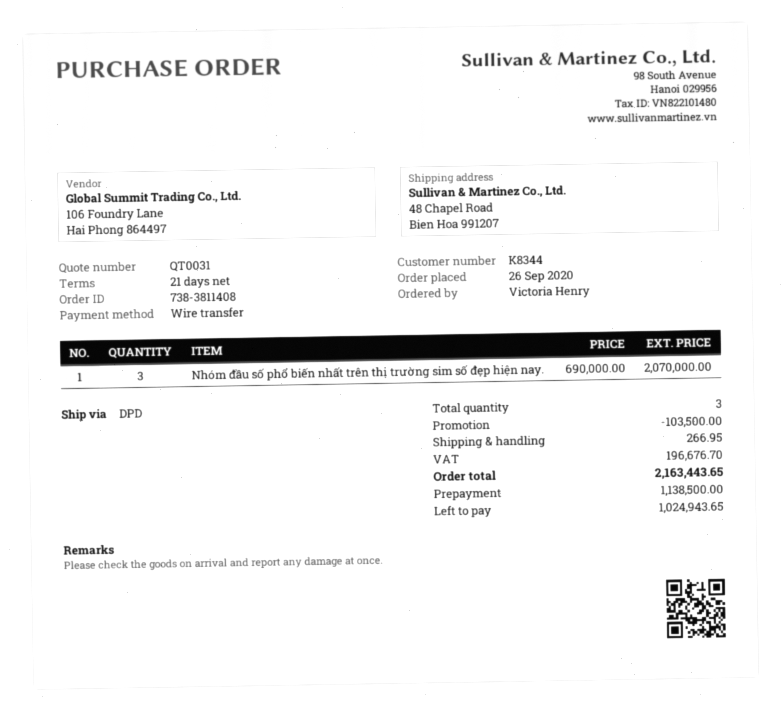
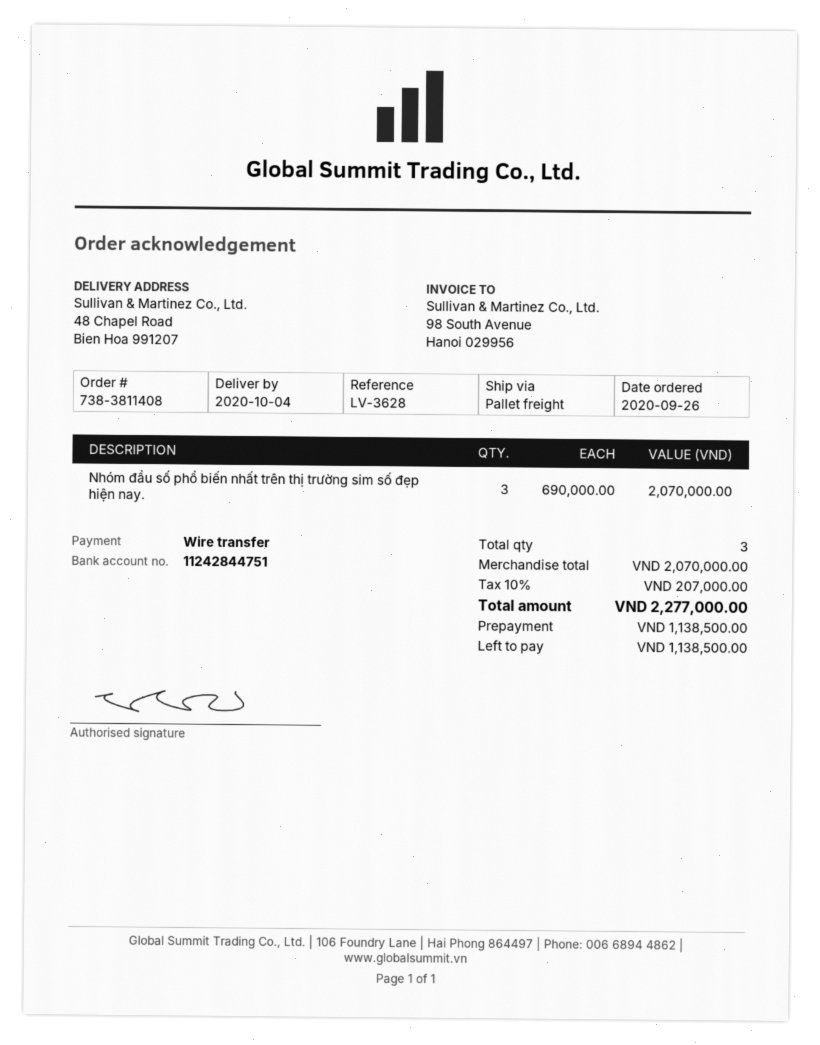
shipping method: DPD -> pallet freight
discount: 103500.00 -> none
shipping: 266.95 -> none
tax: 196676.70 -> 207000.00
total: 2163443.65 -> 2277000.00
balance: 1024943.65 -> 1138500.00

